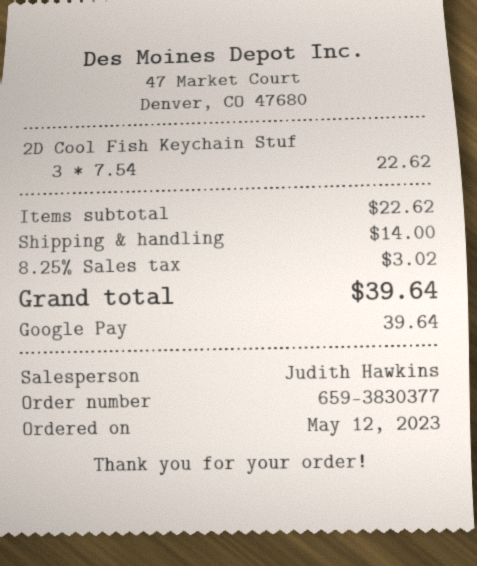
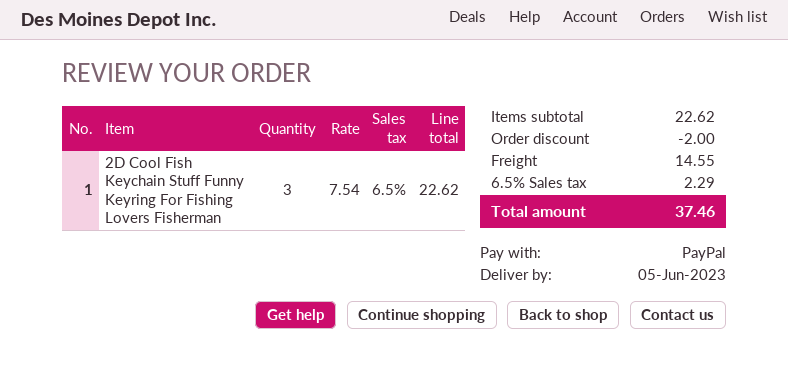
payment method: Google Pay -> PayPal
discount: none -> 2.00
shipping: 14.00 -> 14.55
tax: 8.25% = 3.02 -> 6.5% = 2.29
total: 39.64 -> 37.46

